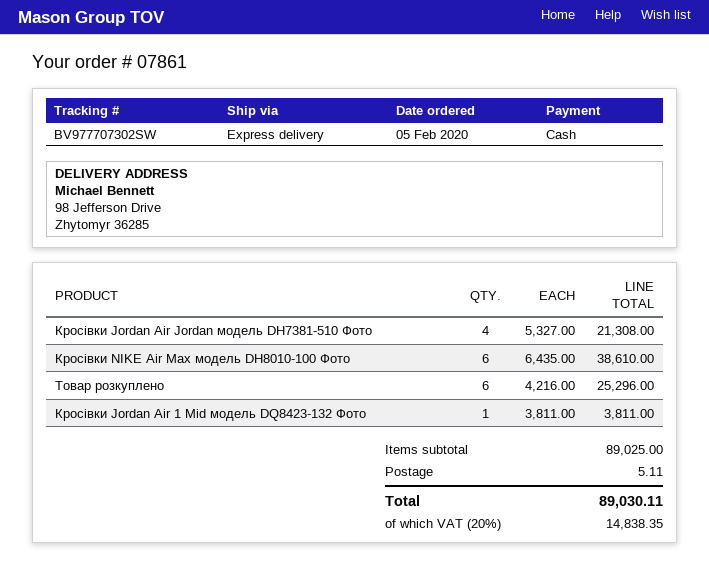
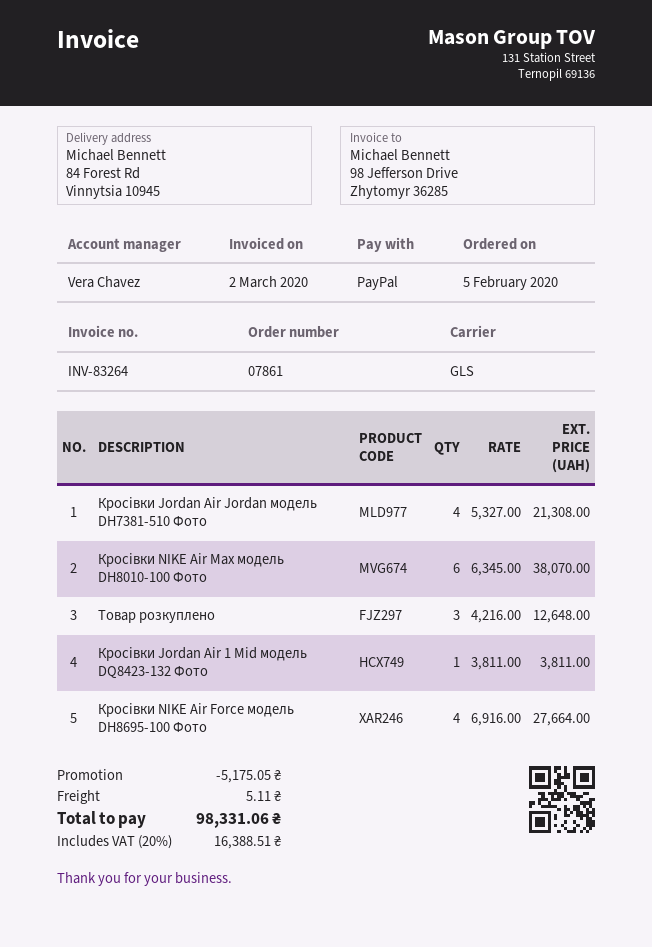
payment method: cash -> PayPal
shipping method: express -> GLS
ship to: 98 Jefferson Drive, Zhytomyr 36285 -> 84 Forest Rd, Vinnytsia 10945
Кросівки NIKE Air Max модель DH8010-100 Фото: 6 x 6435.00 = 38610.00 -> 6 x 6345.00 = 38070.00
Товар розкуплено: 6 x 4216.00 = 25296.00 -> 3 x 4216.00 = 12648.00
Кросівки NIKE Air Force модель DH8695-100 Фото: none -> 4 x 6916.00 = 27664.00
discount: none -> 5175.05
tax: 20% = 14838.35 -> 20% = 16388.51
total: 89030.11 -> 98331.06

